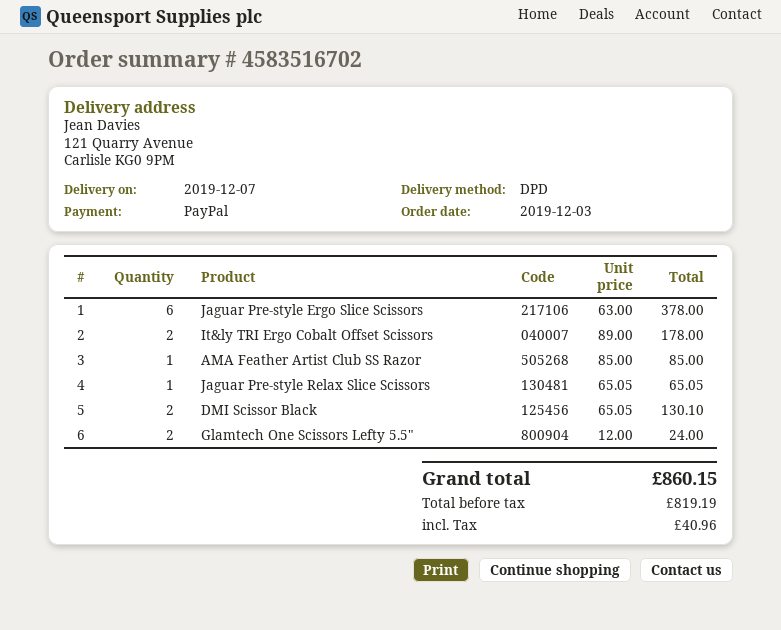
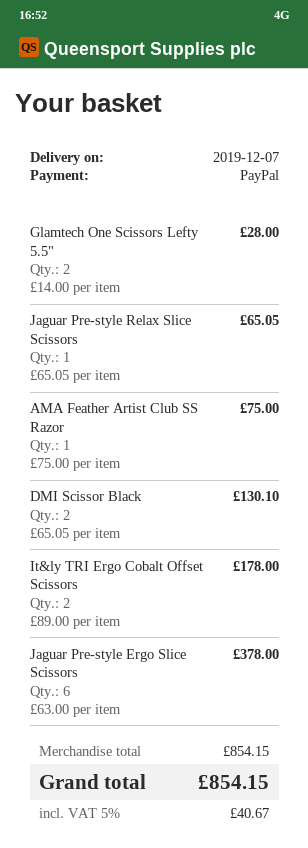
AMA Feather Artist Club SS Razor: 1 x 85.00 = 85.00 -> 1 x 75.00 = 75.00
Glamtech One Scissors Lefty 5.5": 2 x 12.00 = 24.00 -> 2 x 14.00 = 28.00
tax: 40.96 -> 40.67
total: 860.15 -> 854.15

